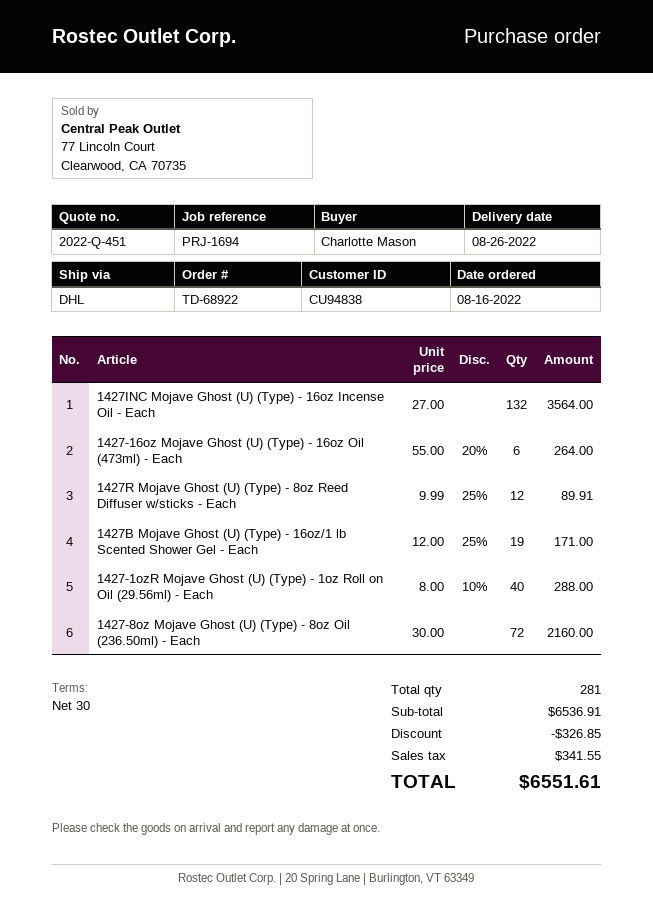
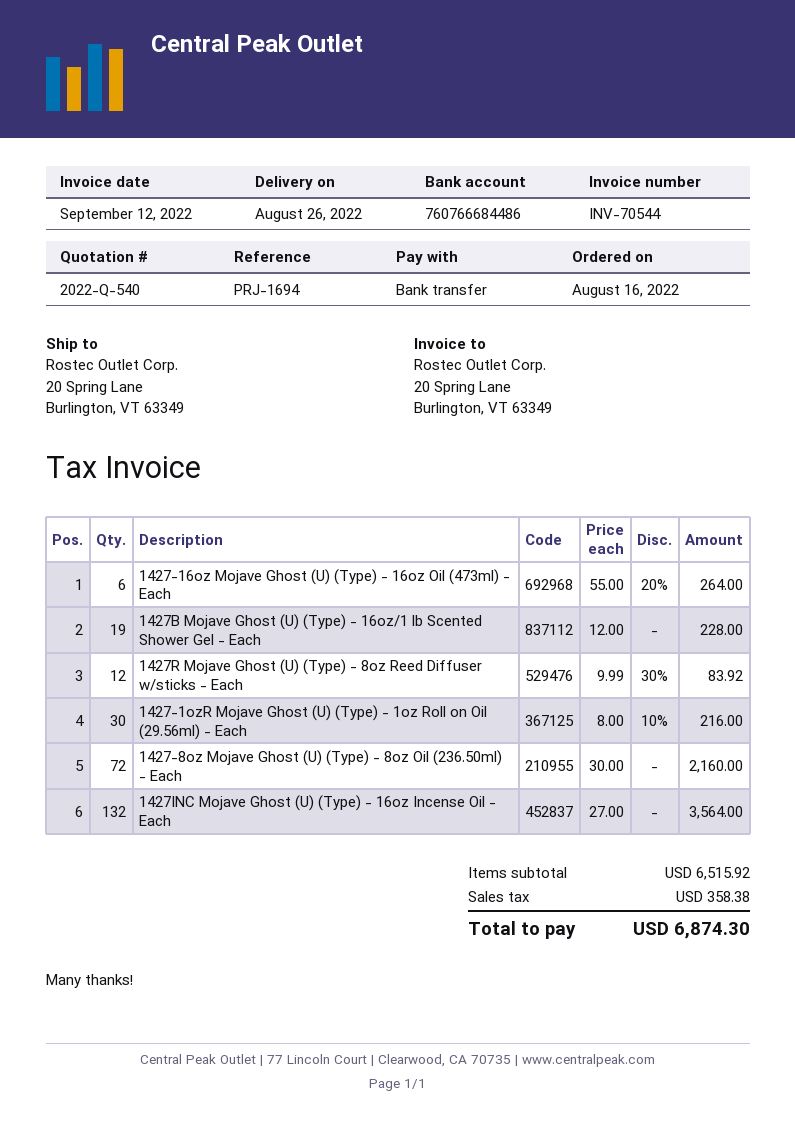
quote number: 2022-Q-451 -> 2022-Q-540
1427R Mojave Ghost (U) (Type) - 8oz Reed Diffuser w/sticks - Each: 12 x 9.99 - 25% = 89.91 -> 12 x 9.99 - 30% = 83.92
1427B Mojave Ghost (U) (Type) - 16oz/1 lb Scented Shower Gel - Each: 19 x 12.00 - 25% = 171.00 -> 19 x 12.00 = 228.00
1427-1ozR Mojave Ghost (U) (Type) - 1oz Roll on Oil (29.56ml) - Each: 40 x 8.00 - 10% = 288.00 -> 30 x 8.00 - 10% = 216.00
subtotal: 6536.91 -> 6515.92
discount: 326.85 -> none
tax: 341.55 -> 358.38
total: 6551.61 -> 6874.30

